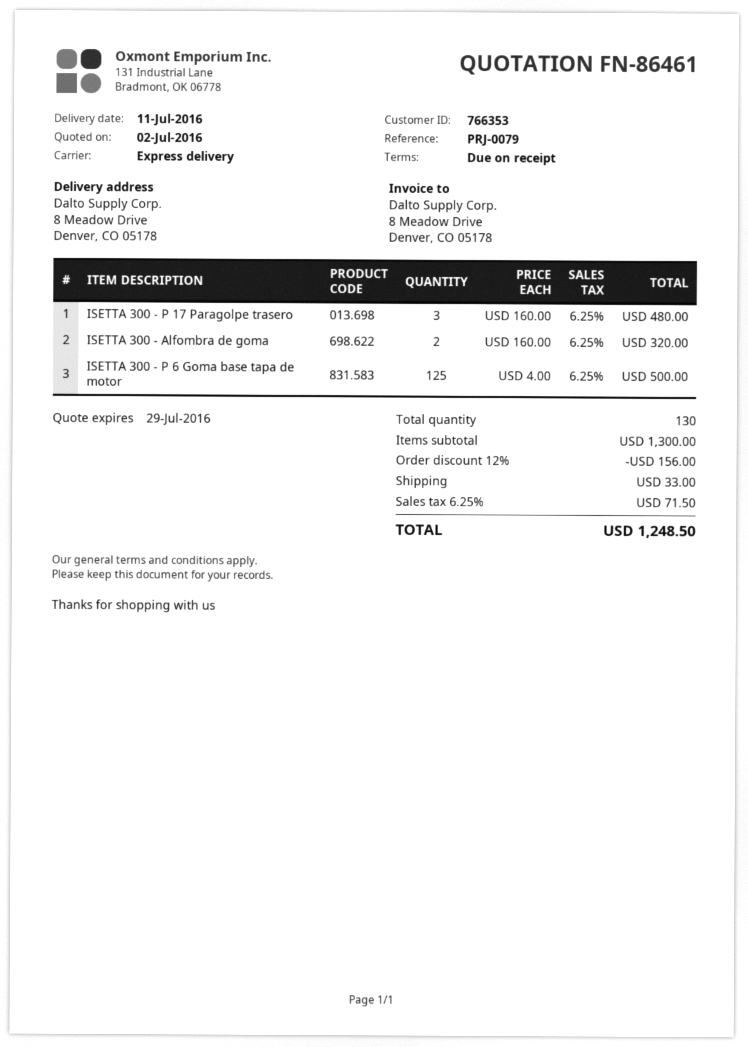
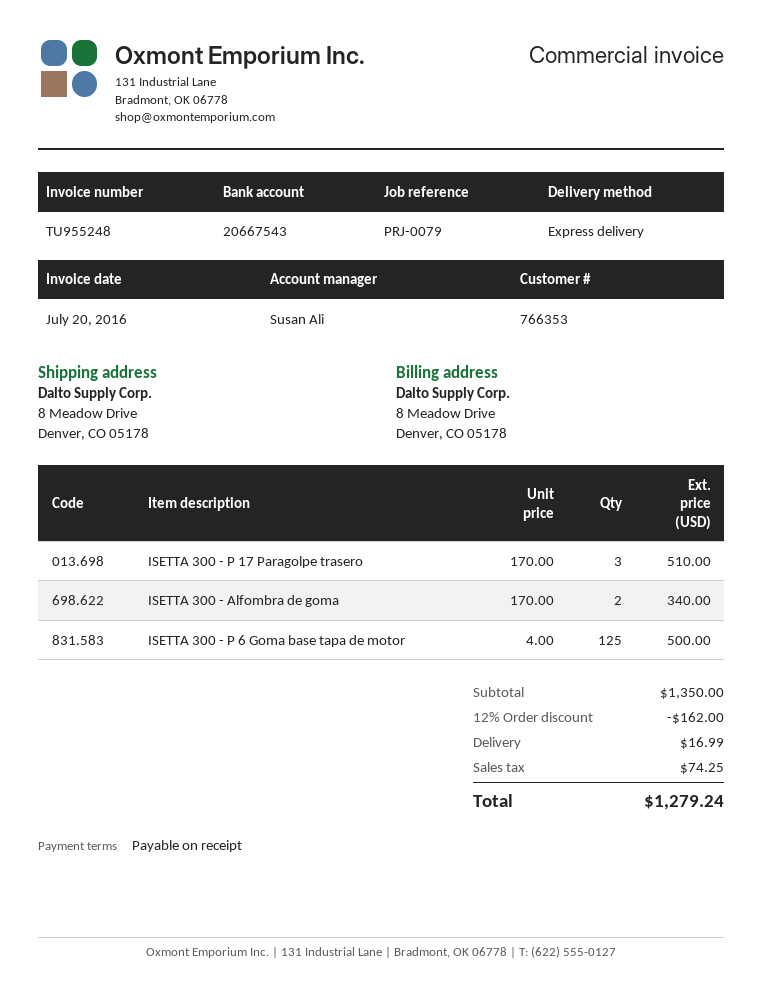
ISETTA 300 - P 17 Paragolpe trasero: 3 x 160.00 = 480.00 -> 3 x 170.00 = 510.00
ISETTA 300 - Alfombra de goma: 2 x 160.00 = 320.00 -> 2 x 170.00 = 340.00
subtotal: 1300.00 -> 1350.00
discount: 12% = 156.00 -> 12% = 162.00
shipping: 33.00 -> 16.99
tax: 71.50 -> 74.25
total: 1248.50 -> 1279.24

